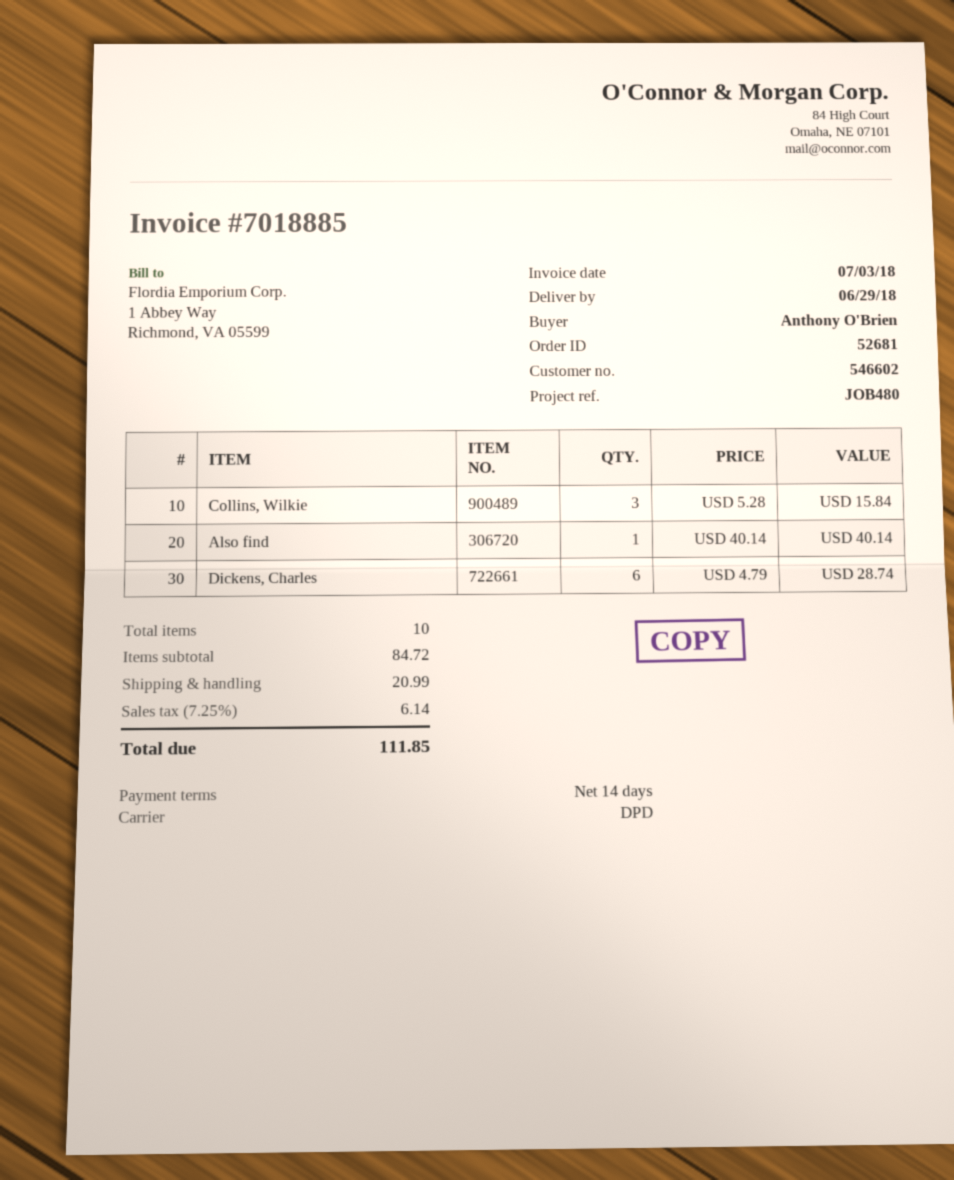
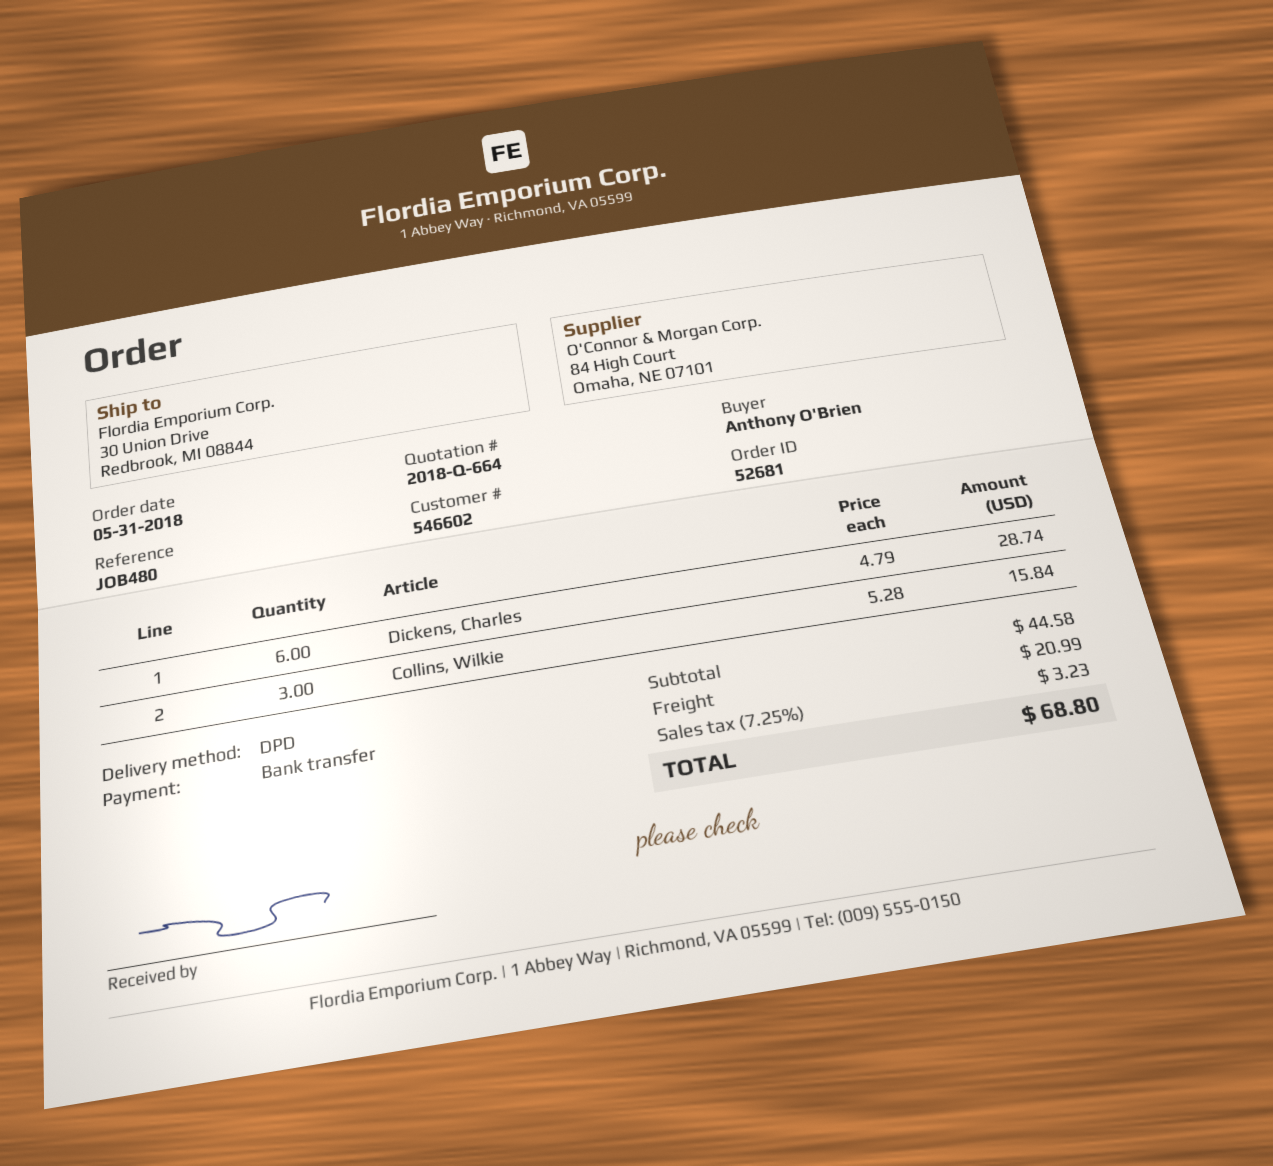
Also find: 1 x 40.14 = 40.14 -> none
subtotal: 84.72 -> 44.58
tax: 7.25% = 6.14 -> 7.25% = 3.23
total: 111.85 -> 68.80

